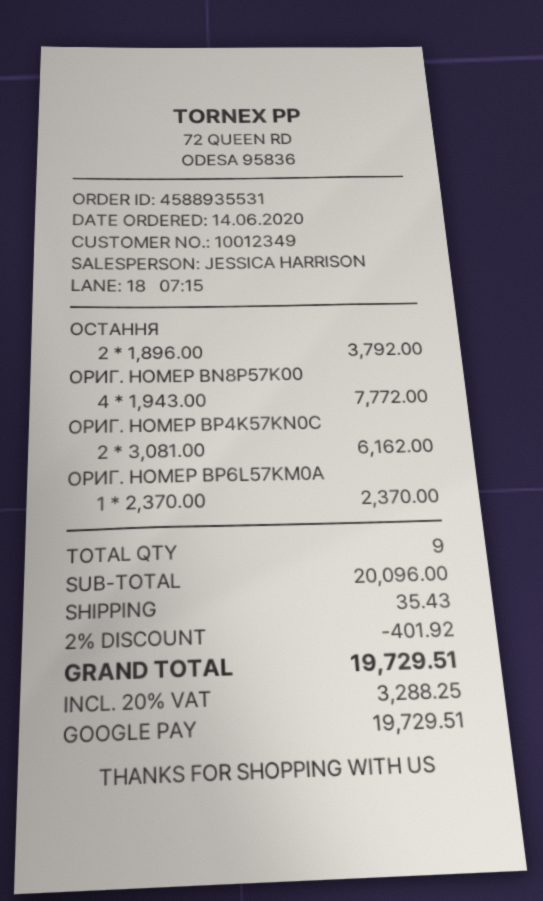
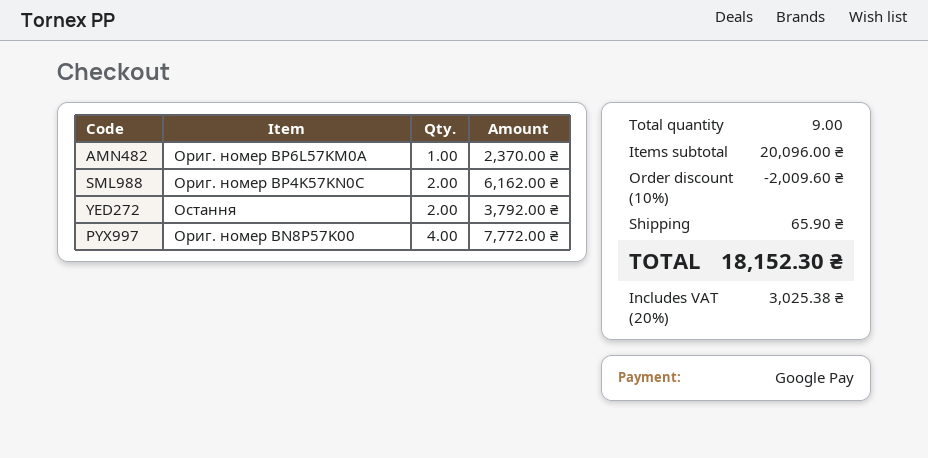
discount: 2% = 401.92 -> 10% = 2009.60
shipping: 35.43 -> 65.90
tax: 20% = 3288.25 -> 20% = 3025.38
total: 19729.51 -> 18152.30

